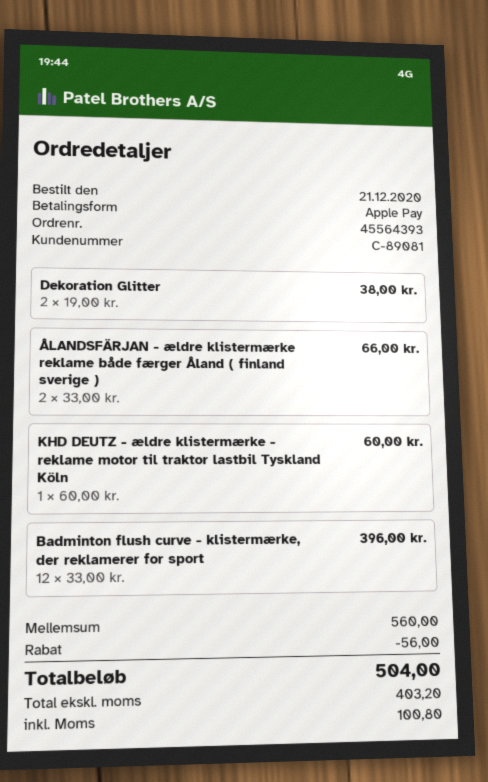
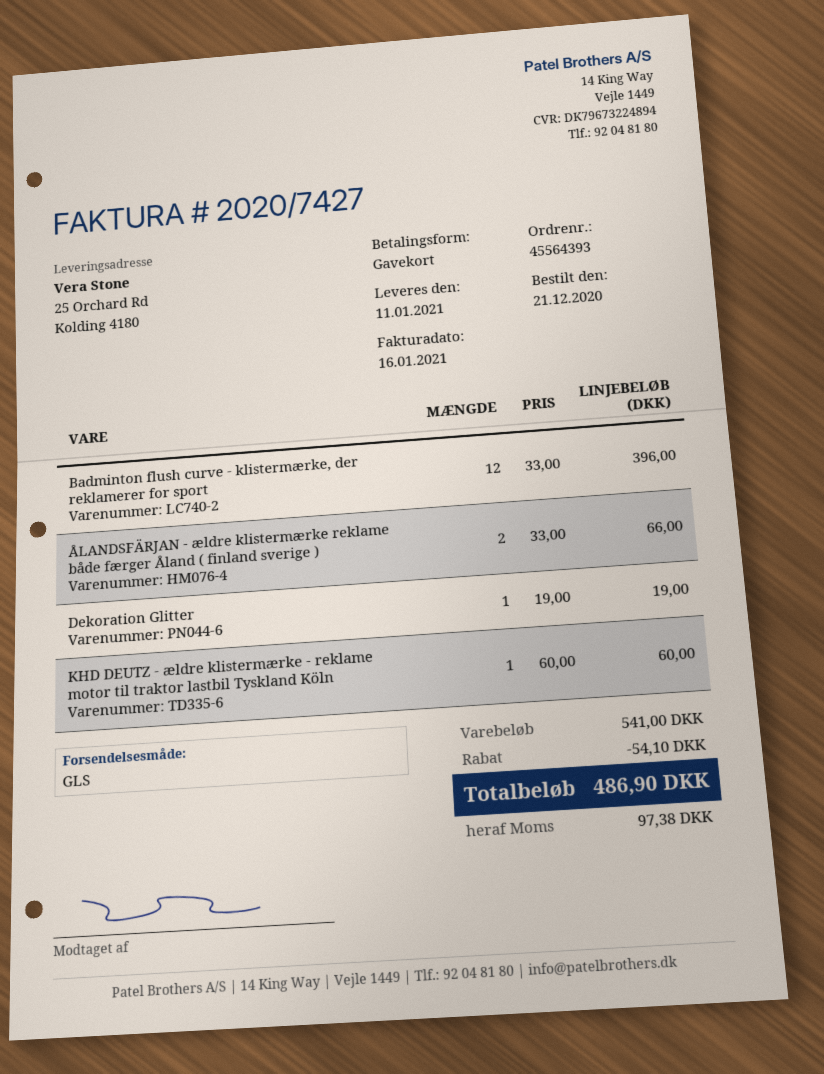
payment method: Apple Pay -> gift card
Dekoration Glitter: 2 x 19.00 = 38.00 -> 1 x 19.00 = 19.00
subtotal: 560.00 -> 541.00
discount: 56.00 -> 54.10
tax: 100.80 -> 97.38
total: 504.00 -> 486.90

